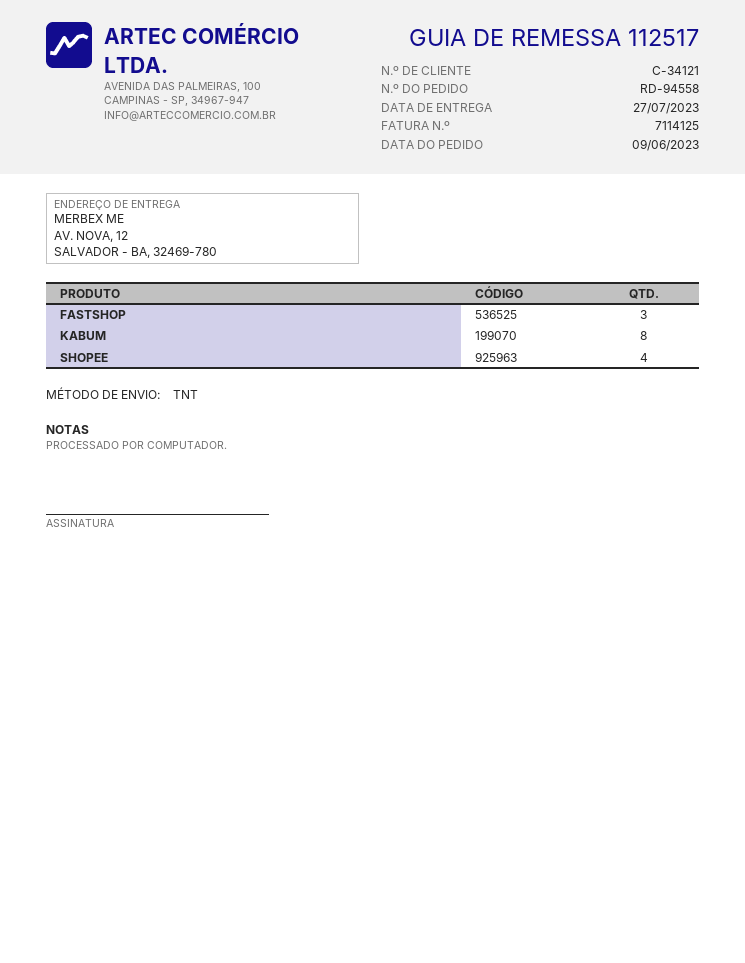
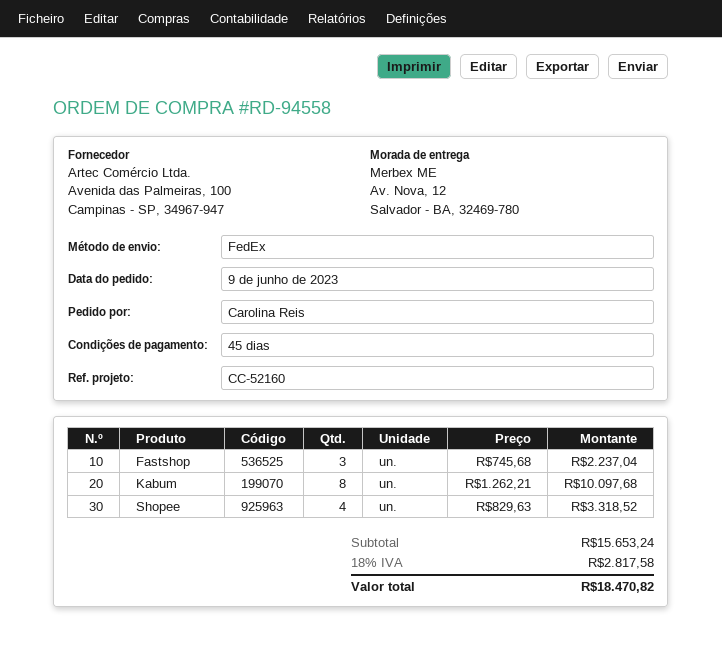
shipping method: TNT -> FedEx

